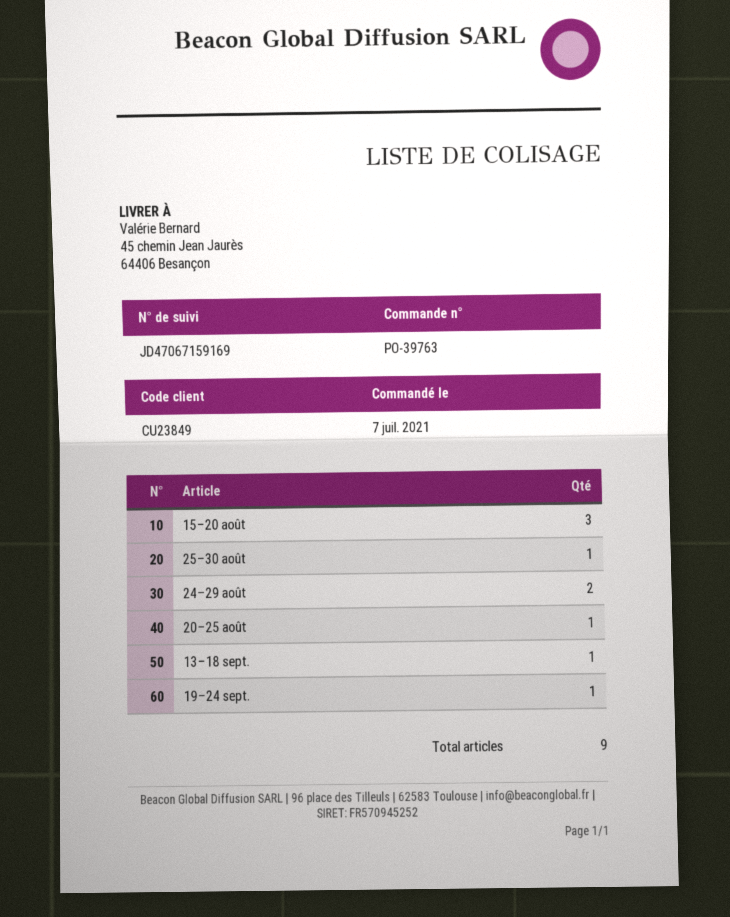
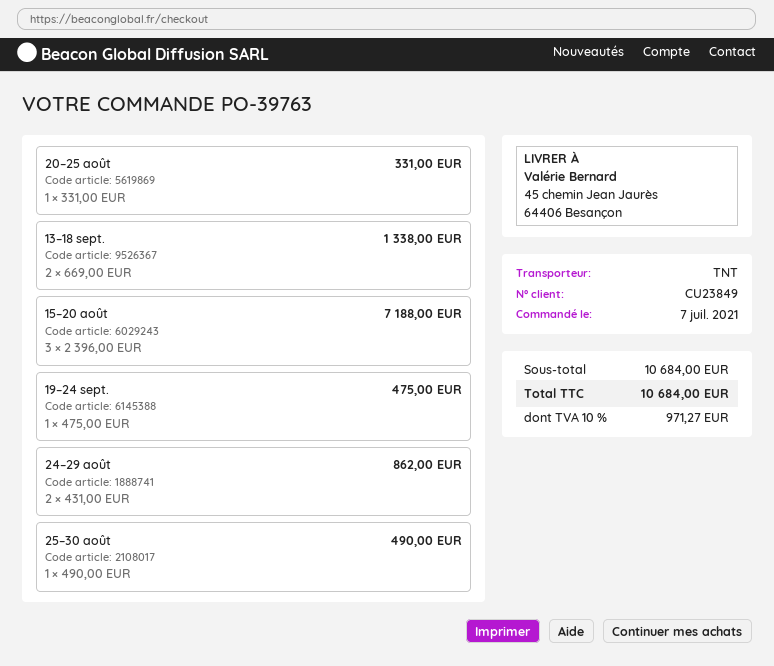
13–18 sept.: 1 -> 2

